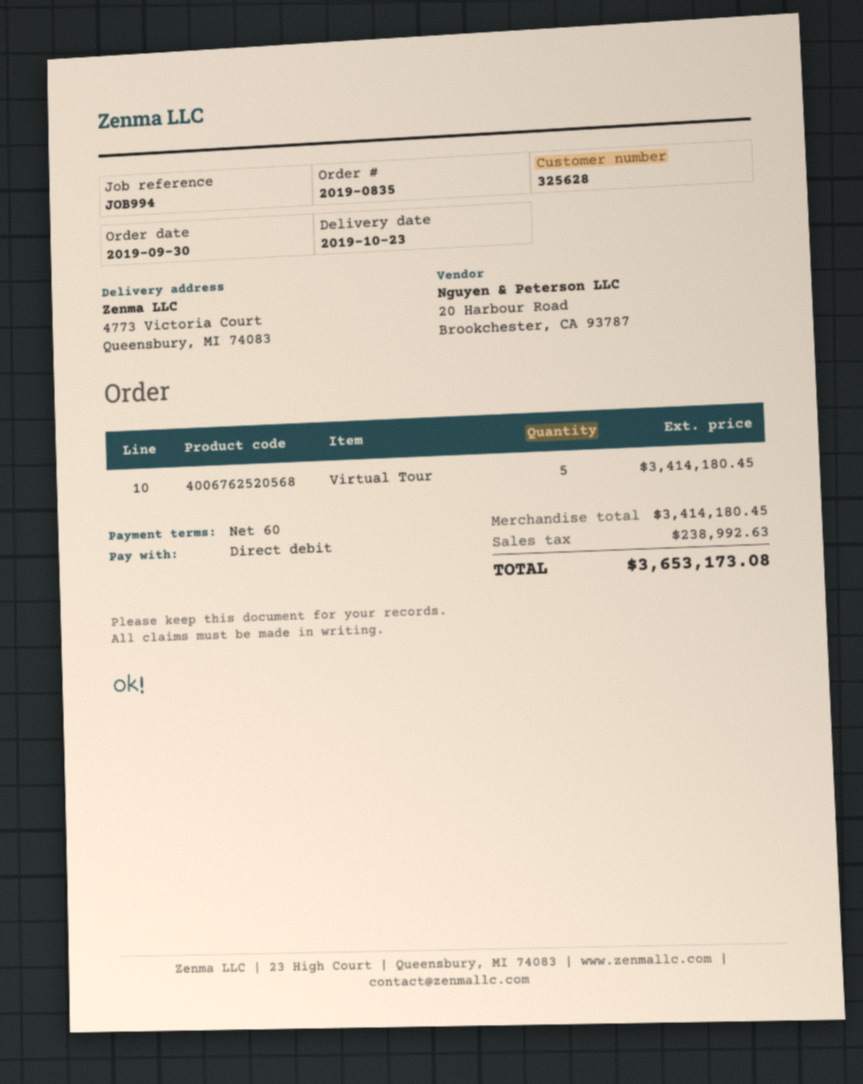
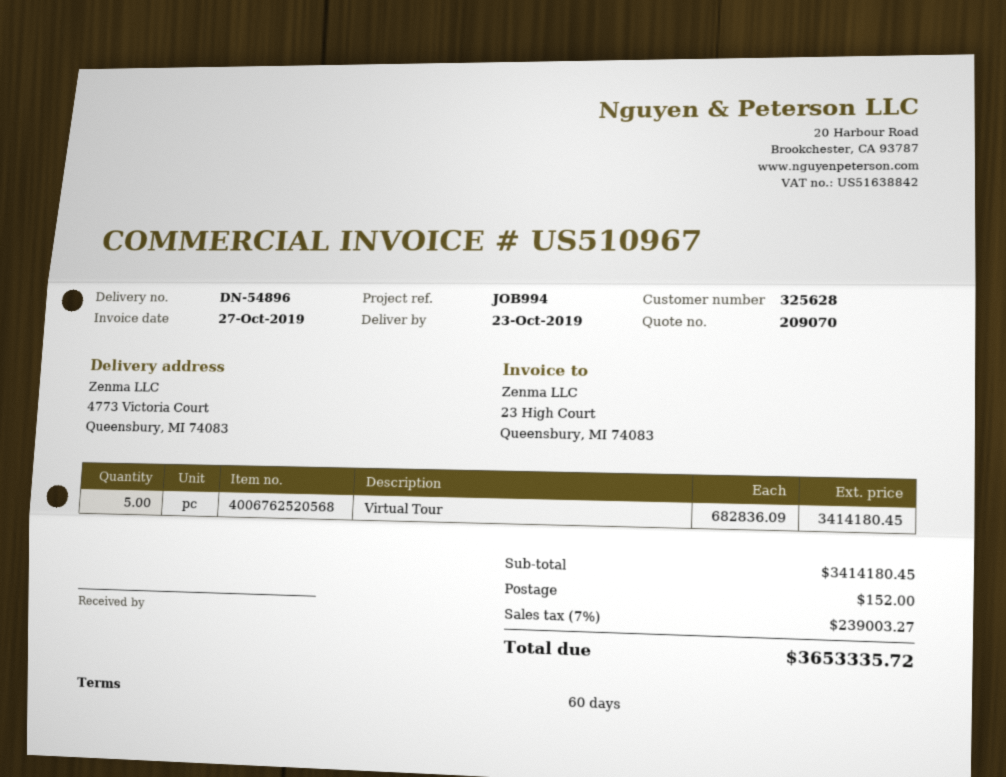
shipping: none -> 152.00
tax: 238992.63 -> 239003.27
total: 3653173.08 -> 3653335.72

